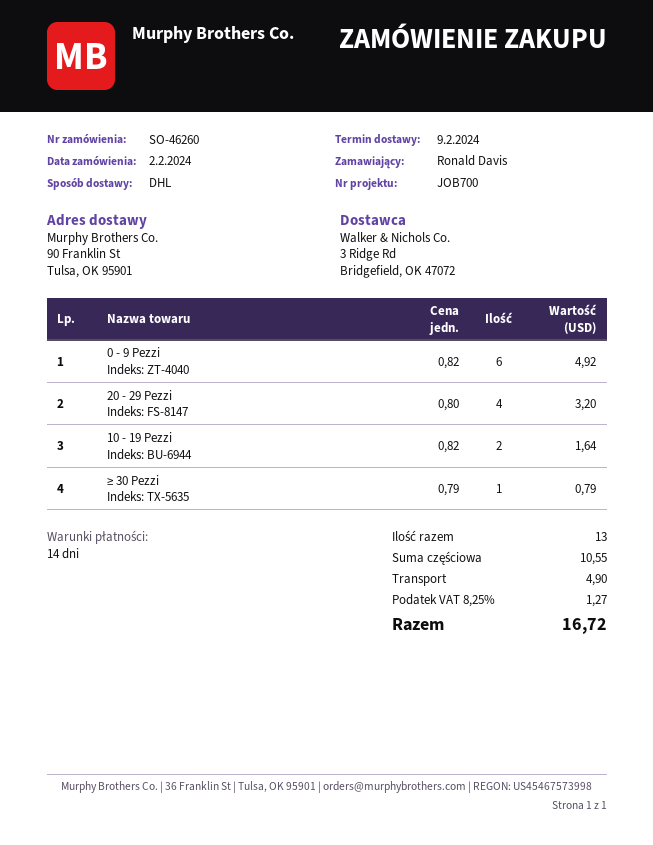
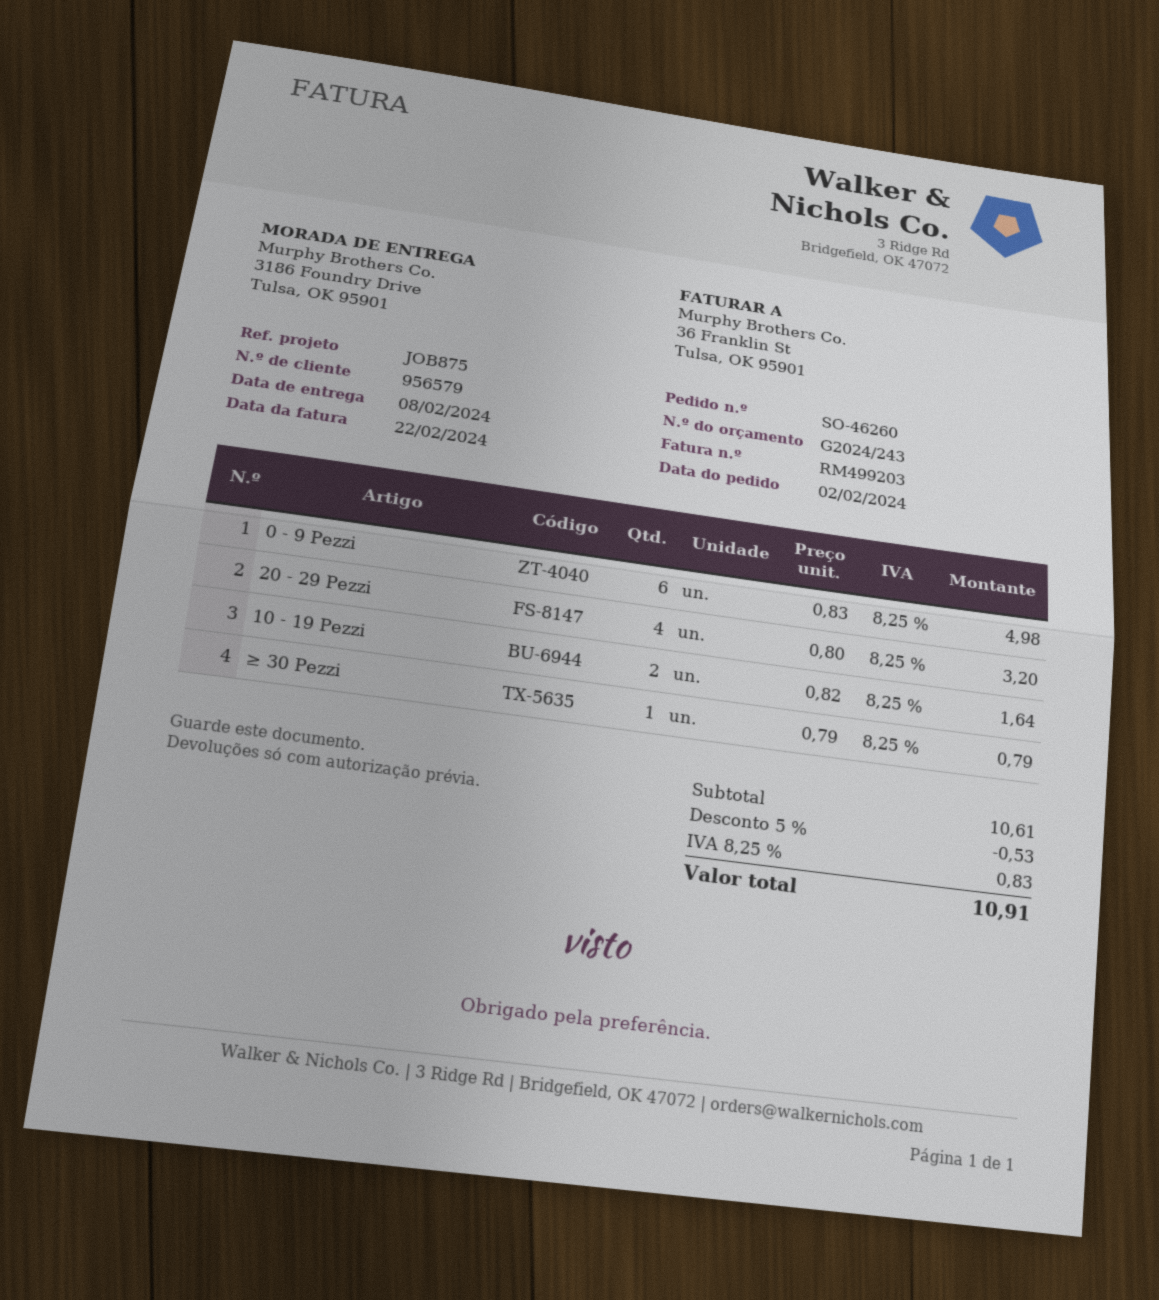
delivery date: 2024-02-09 -> 2024-02-08
reference: JOB700 -> JOB875
ship to: 90 Franklin St, Tulsa, OK 95901 -> 3186 Foundry Drive, Tulsa, OK 95901
0 - 9 Pezzi: 6 x 0.82 = 4.92 -> 6 x 0.83 = 4.98
subtotal: 10.55 -> 10.61
discount: none -> 5% = 0.53
shipping: 4.90 -> none
tax: 8.25% = 1.27 -> 8.25% = 0.83
total: 16.72 -> 10.91

